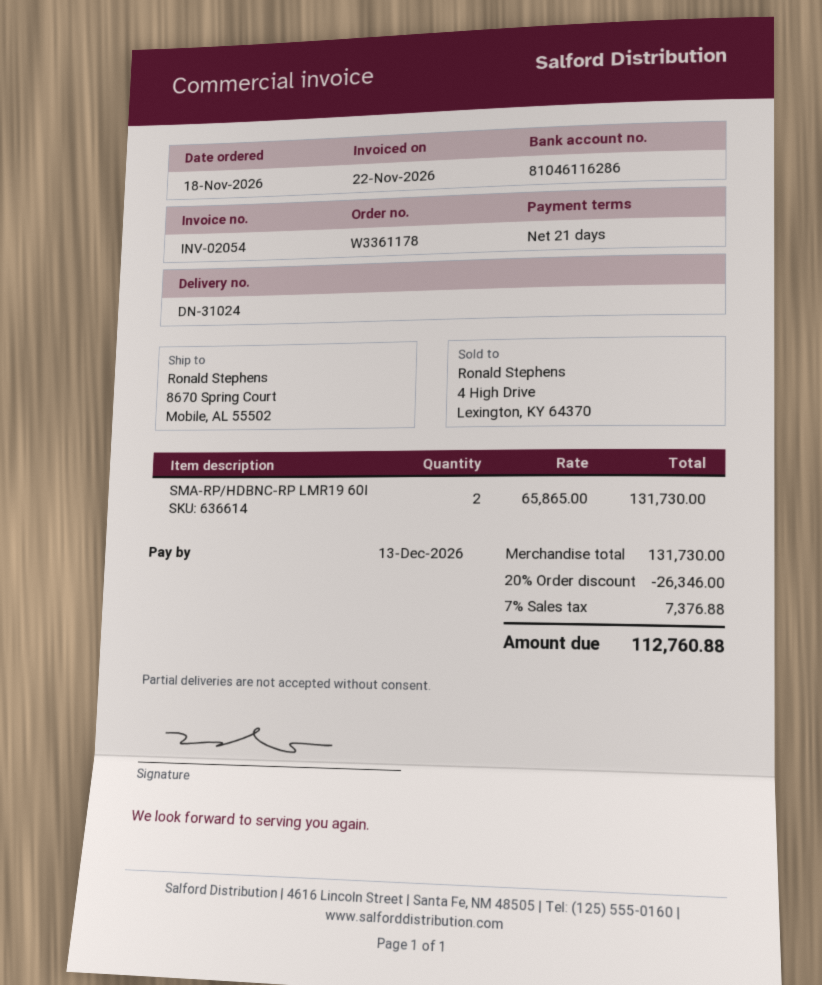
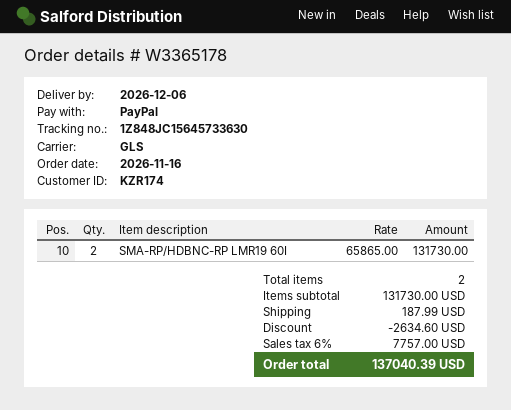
order number: W3361178 -> W3365178
order date: 2026-11-18 -> 2026-11-16
discount: 26346.00 -> 2634.60
shipping: none -> 187.99
tax: 7% = 7376.88 -> 6% = 7757.00
total: 112760.88 -> 137040.39

